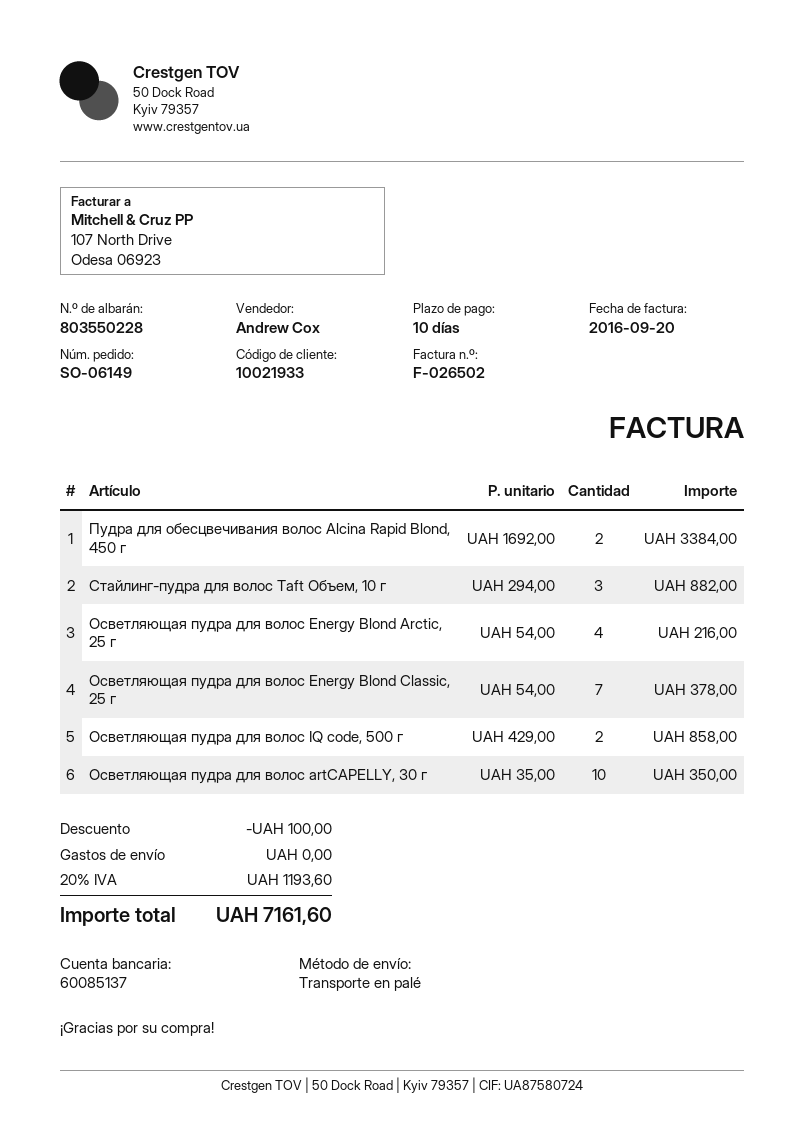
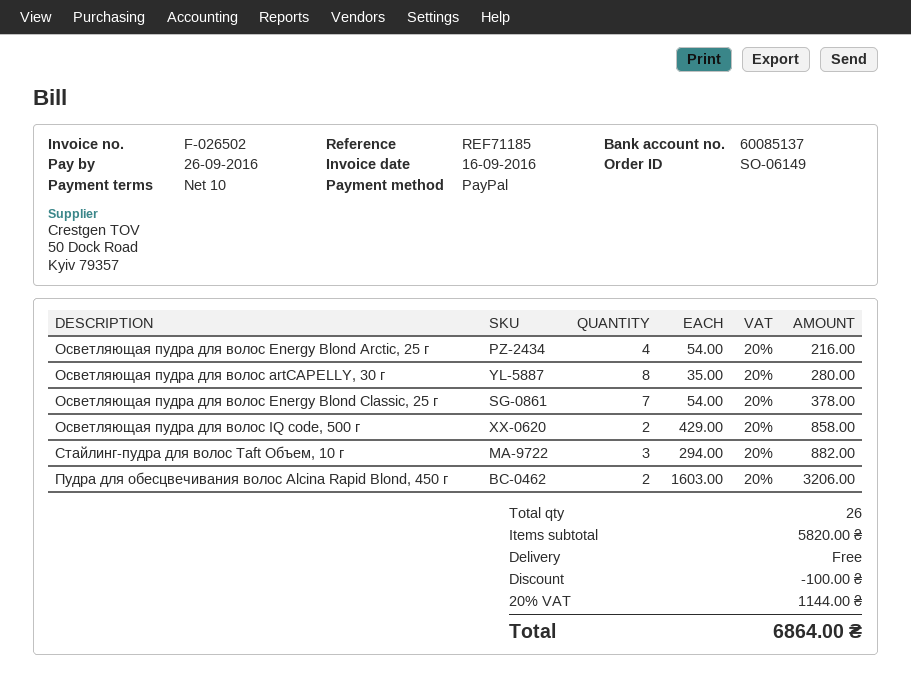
invoice date: 2016-09-20 -> 2016-09-16
Пудра для обесцвечивания волос Alcina Rapid Blond, 450 г: 2 x 1692.00 = 3384.00 -> 2 x 1603.00 = 3206.00
Осветляющая пудра для волос artCAPELLY, 30 г: 10 x 35.00 = 350.00 -> 8 x 35.00 = 280.00
tax: 20% = 1193.60 -> 20% = 1144.00
total: 7161.60 -> 6864.00

